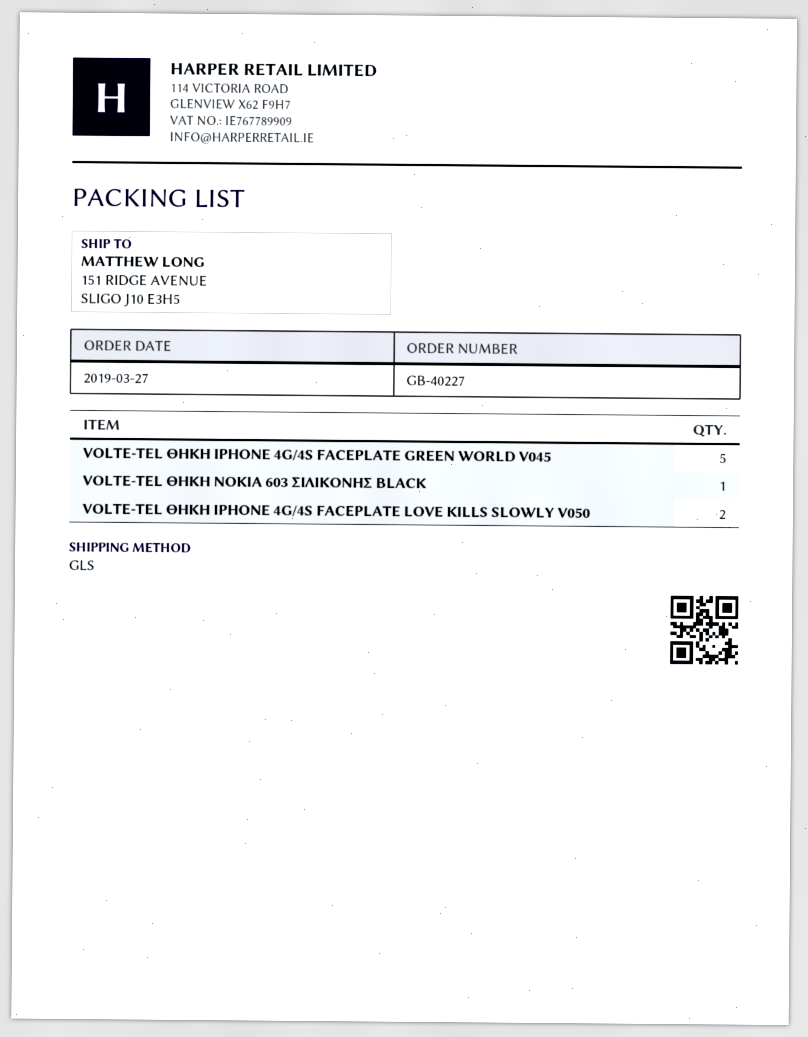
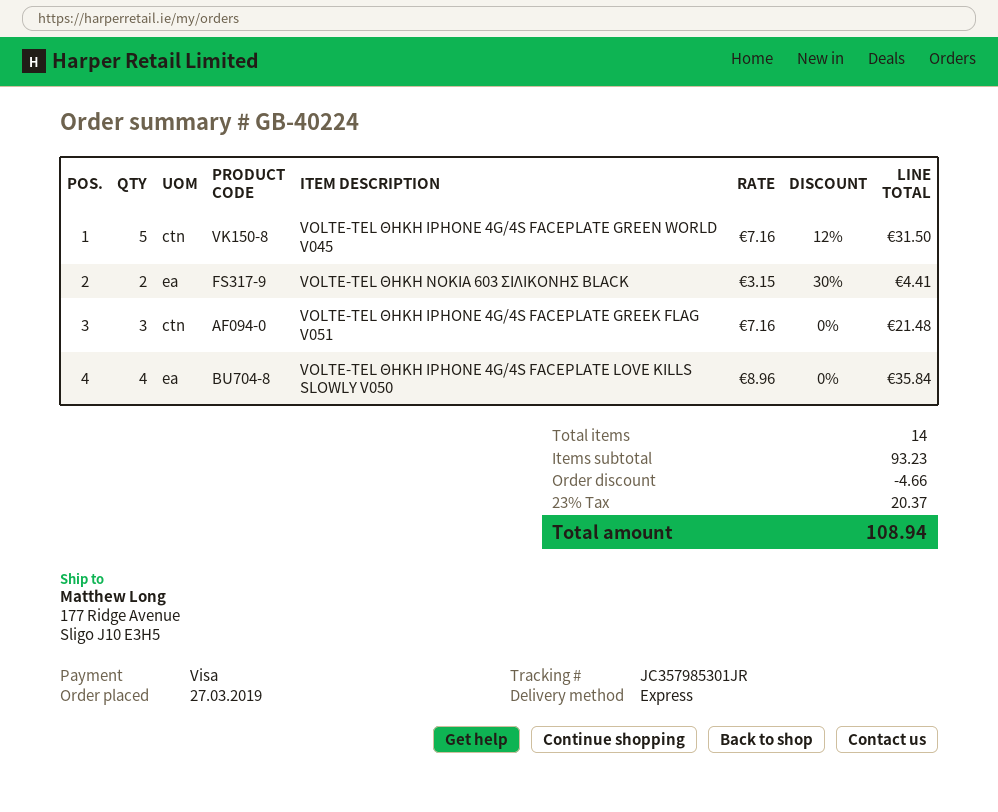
order number: GB-40227 -> GB-40224
shipping method: GLS -> express
ship to: 151 RIDGE AVENUE, SLIGO J10 E3H5 -> 177 Ridge Avenue, Sligo J10 E3H5
VOLTE-TEL ΘΗΚΗ NOKIA 603 ΣΙΛΙΚΟΝΗΣ BLACK: 1 -> 2
VOLTE-TEL ΘΗΚΗ IPHONE 4G/4S FACEPLATE LOVE KILLS SLOWLY V050: 2 -> 4
VOLTE-TEL ΘΗΚΗ IPHONE 4G/4S FACEPLATE GREEK FLAG V051: none -> 3

